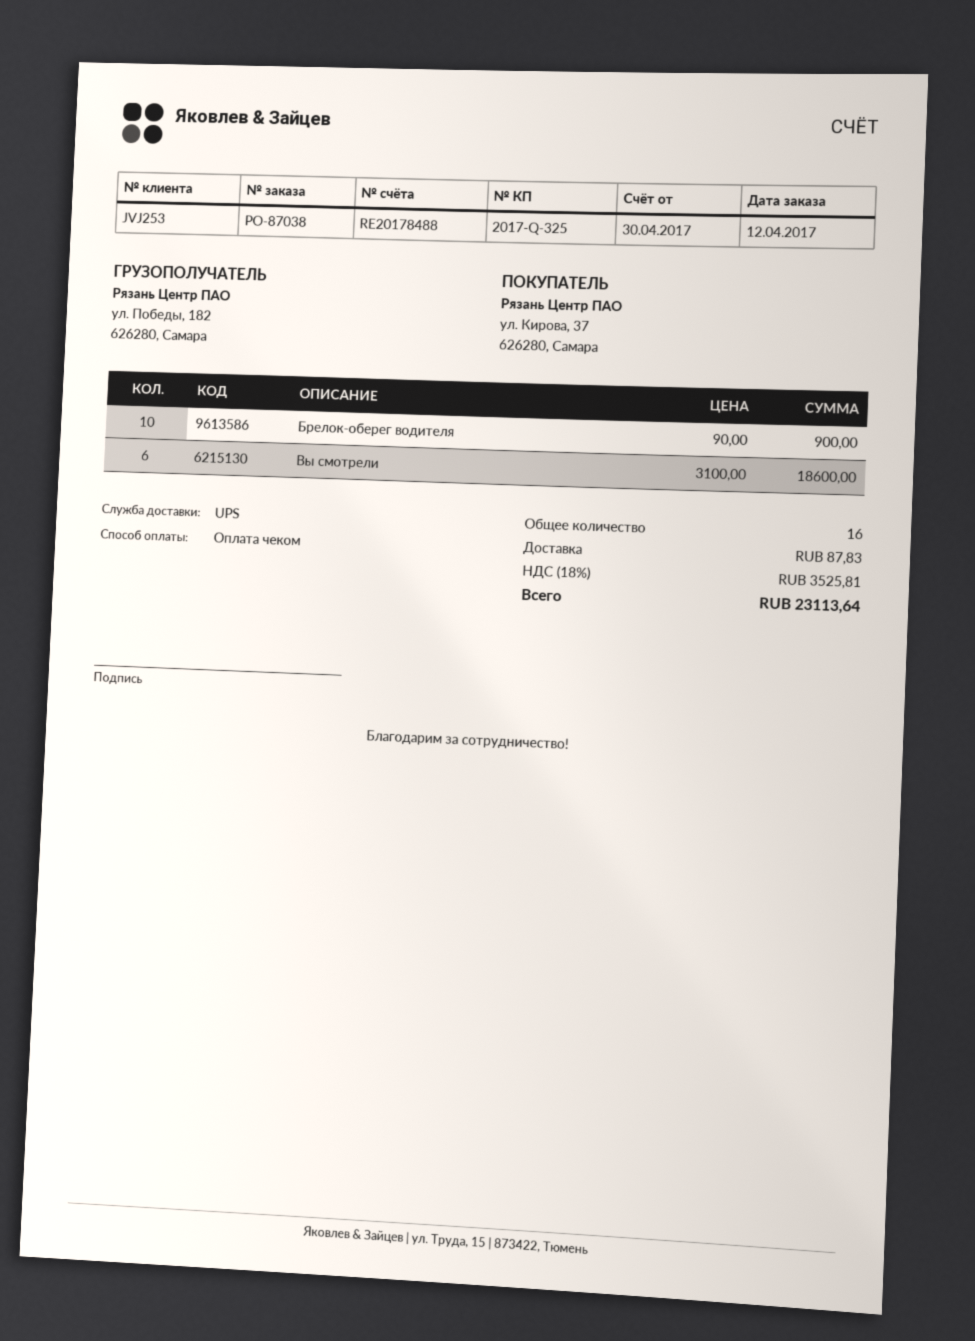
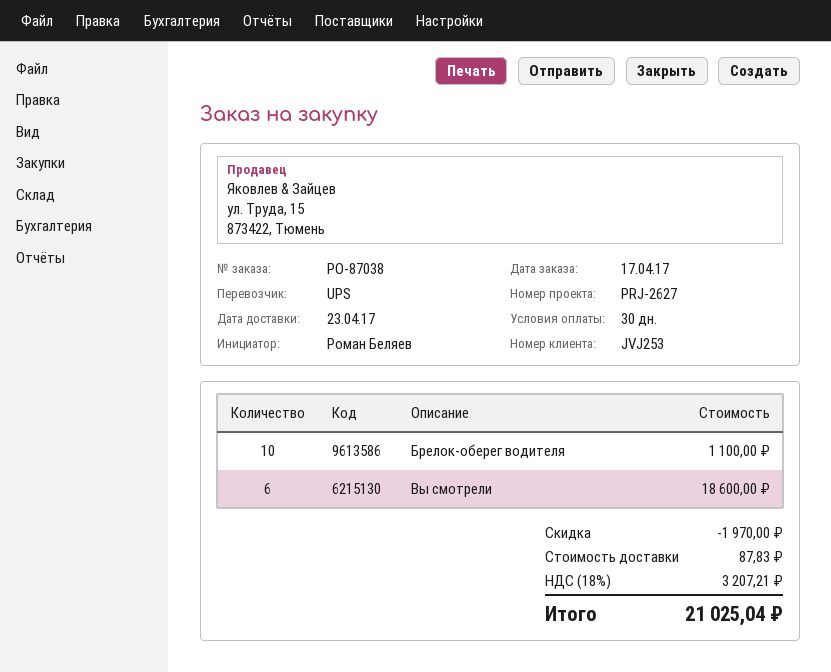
order date: 2017-04-12 -> 2017-04-17
Брелок-оберег водителя: 10 for 900.00 -> 10 for 1100.00
discount: none -> 1970.00
tax: 18% = 3525.81 -> 18% = 3207.21
total: 23113.64 -> 21025.04

